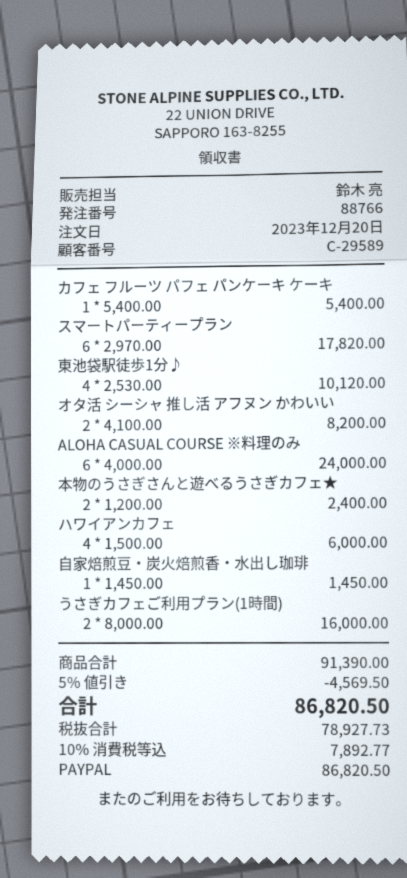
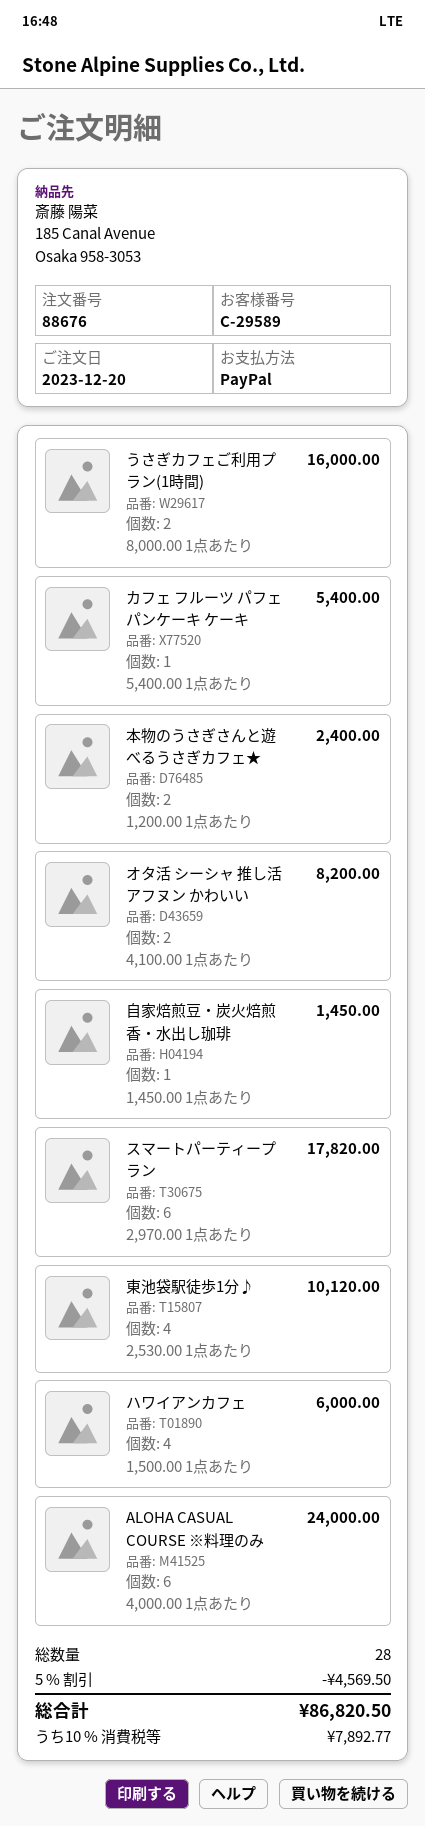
order number: 88766 -> 88676

